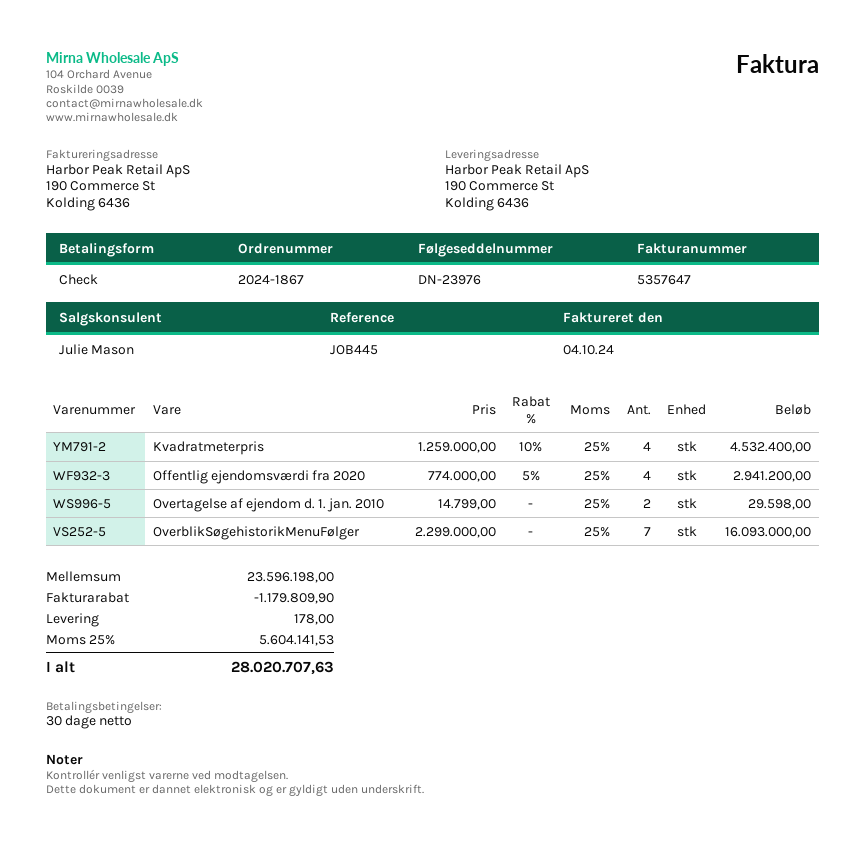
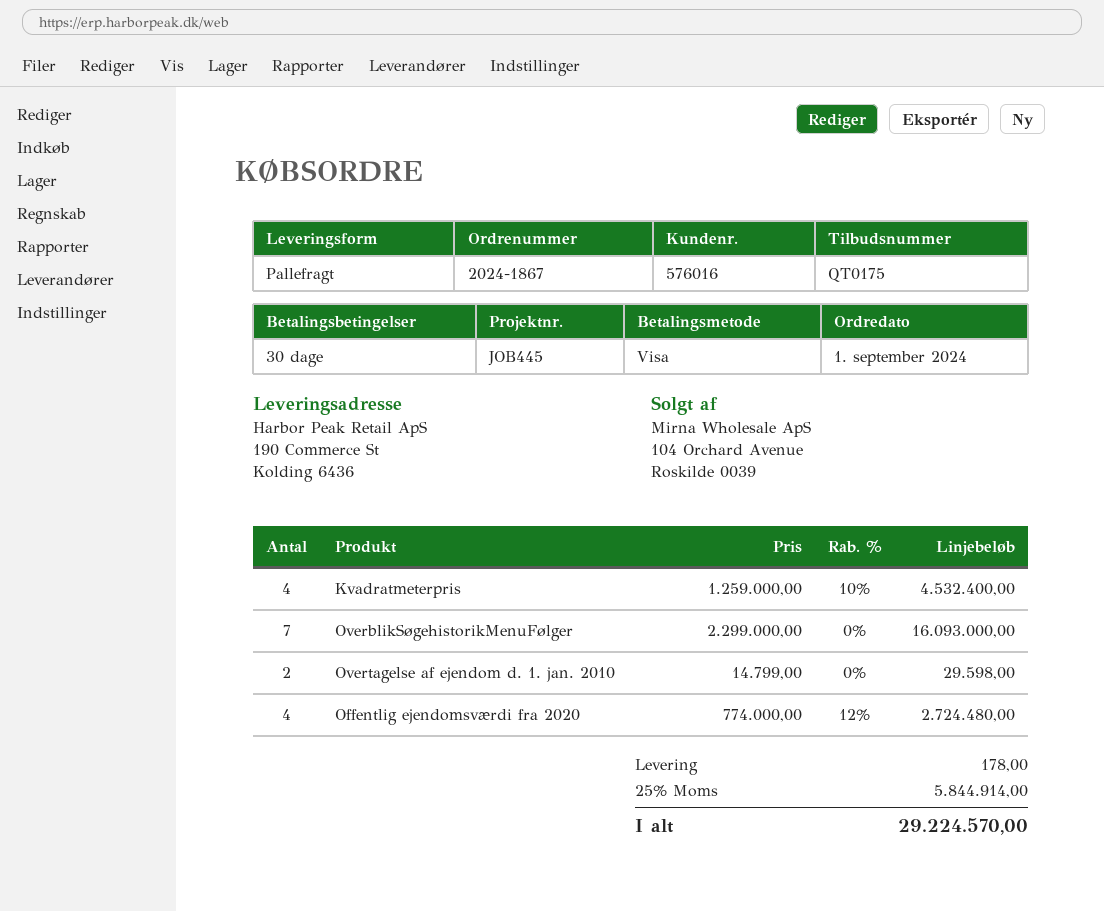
payment method: cheque -> Visa
Offentlig ejendomsværdi fra 2020: 4 x 774000.00 - 5% = 2941200.00 -> 4 x 774000.00 - 12% = 2724480.00
discount: 1179809.90 -> none
tax: 25% = 5604141.53 -> 25% = 5844914.00
total: 28020707.63 -> 29224570.00

